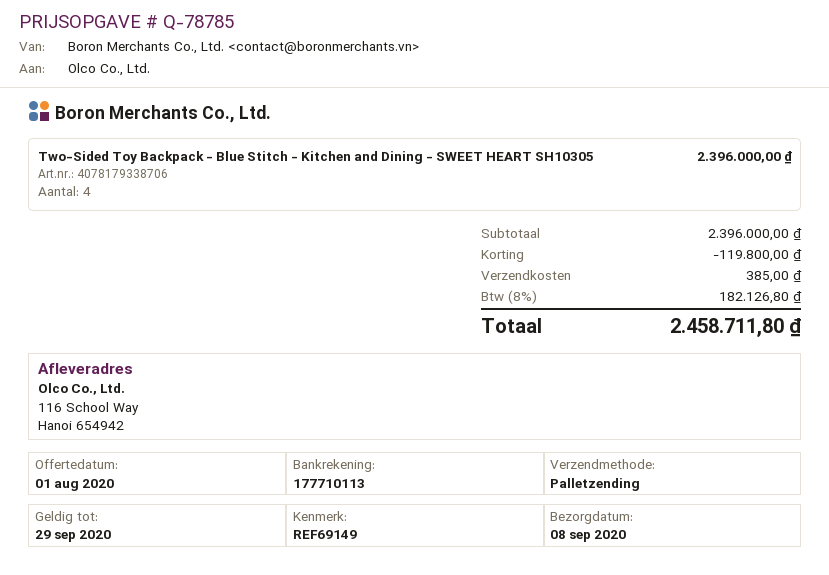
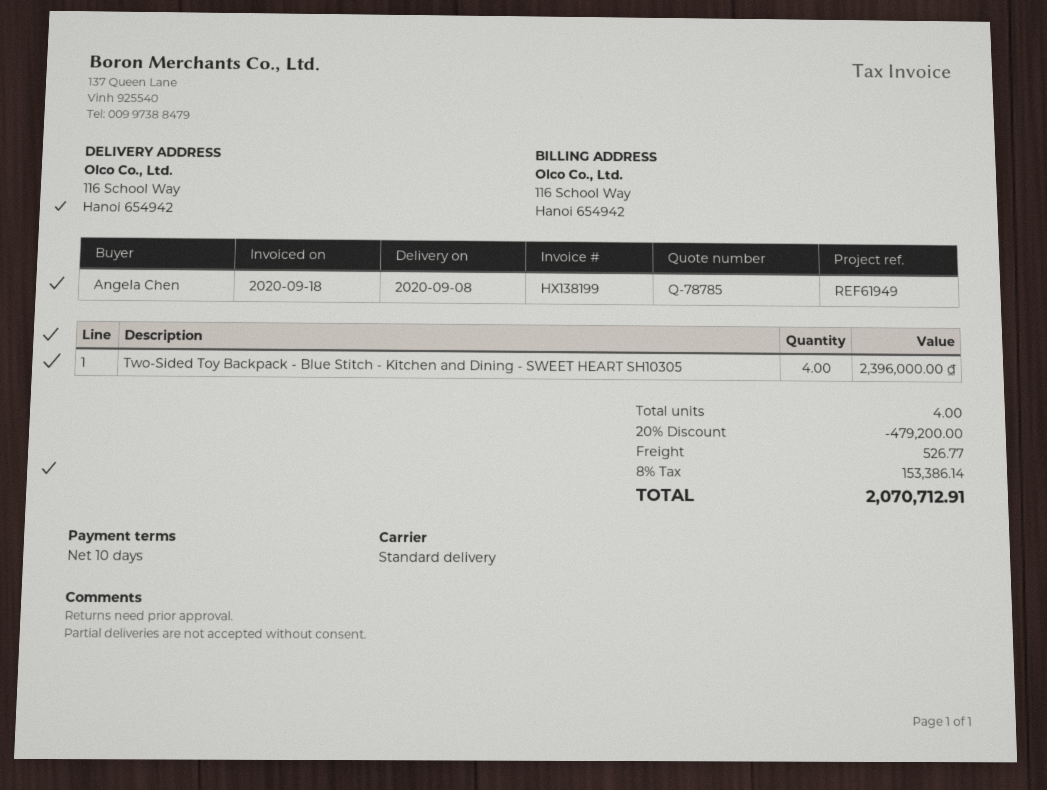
reference: REF69149 -> REF61949
shipping method: pallet freight -> standard
discount: 119800.00 -> 479200.00
shipping: 385.00 -> 526.77
tax: 8% = 182126.80 -> 8% = 153386.14
total: 2458711.80 -> 2070712.91

